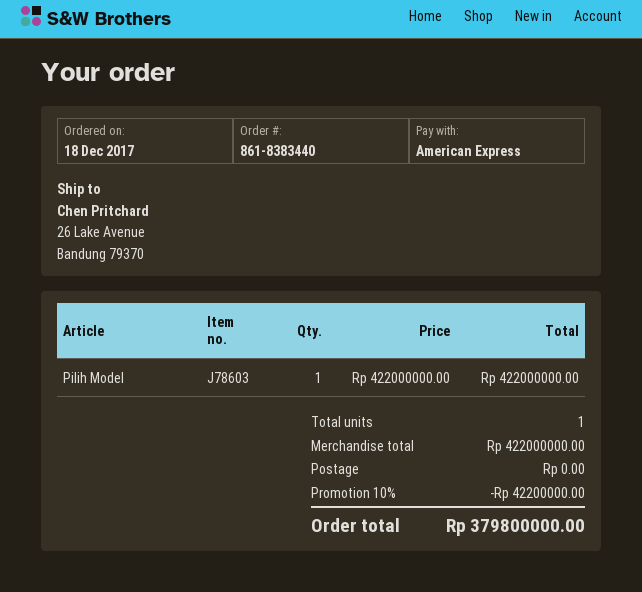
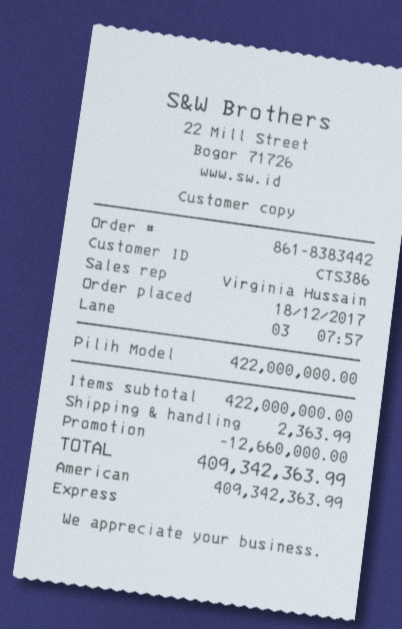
order number: 861-8383440 -> 861-8383442
discount: 42200000.00 -> 12660000.00
shipping: 0.00 -> 2363.99
total: 379800000.00 -> 409342363.99

